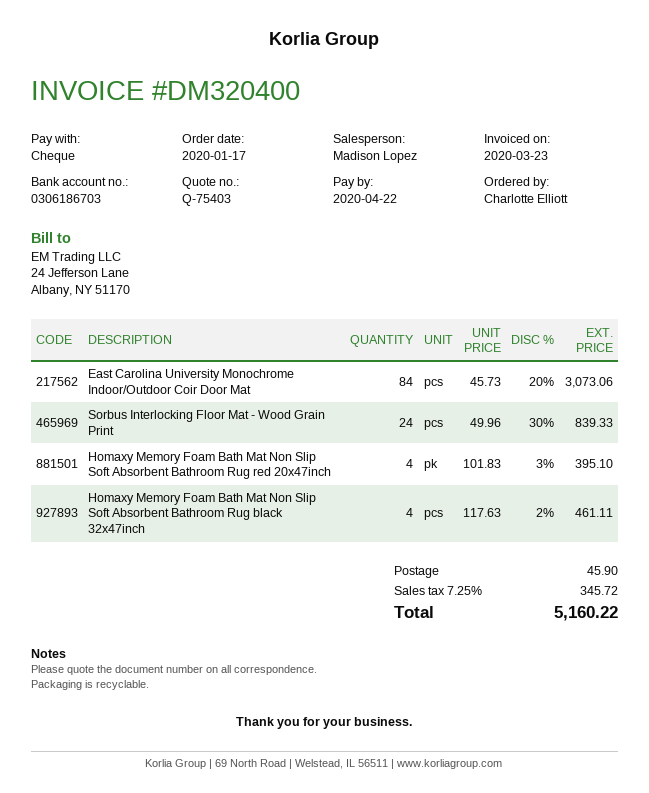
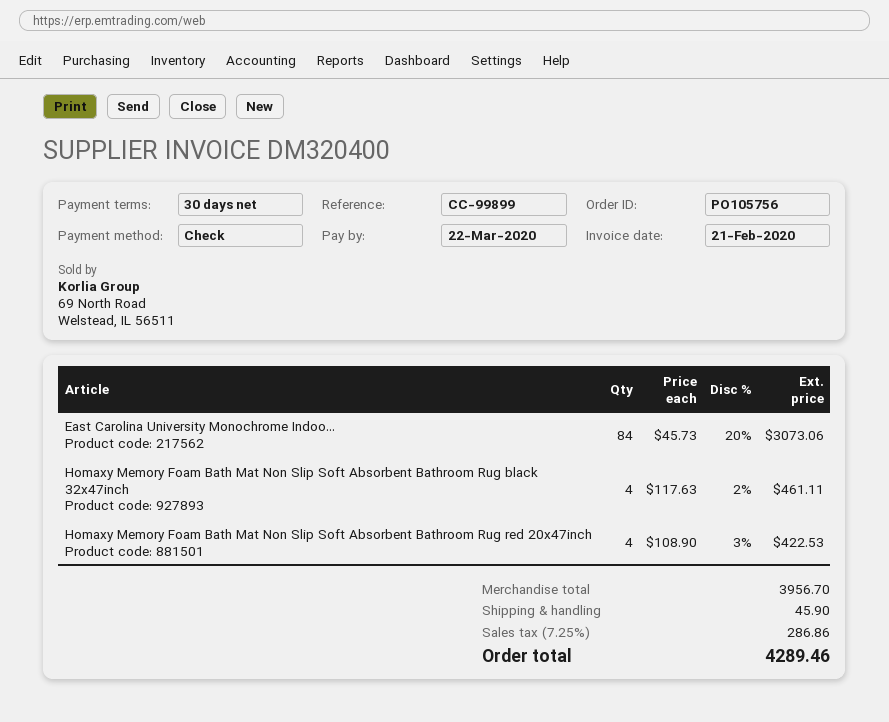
invoice date: 2020-03-23 -> 2020-02-21
due date: 2020-04-22 -> 2020-03-22
Sorbus Interlocking Floor Mat - Wood Grain Print: 24 x 49.96 - 30% = 839.33 -> none
Homaxy Memory Foam Bath Mat Non Slip Soft Absorbent Bathroom Rug red 20x47inch: 4 x 101.83 - 3% = 395.10 -> 4 x 108.90 - 3% = 422.53
tax: 7.25% = 345.72 -> 7.25% = 286.86
total: 5160.22 -> 4289.46

